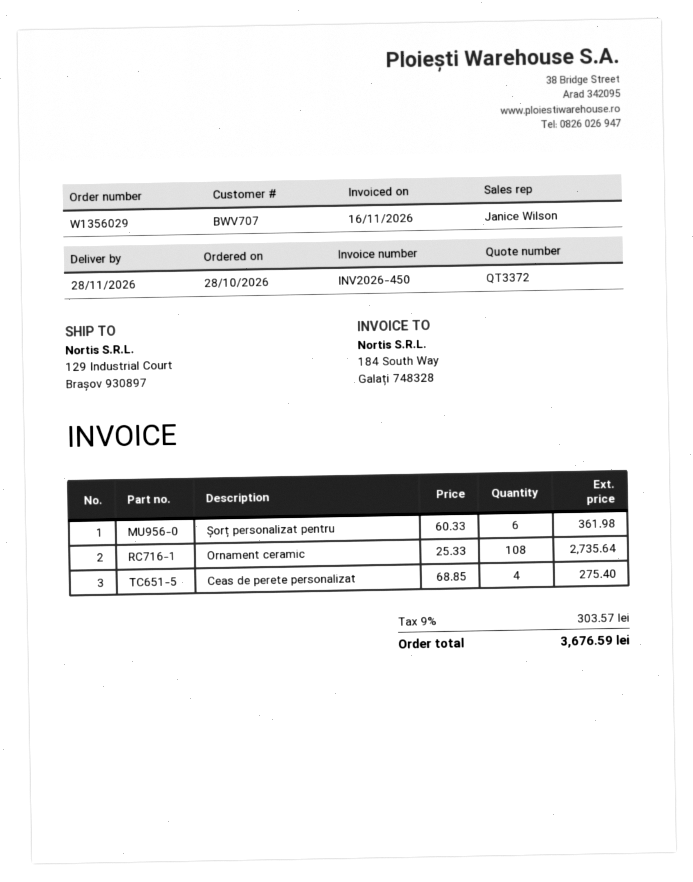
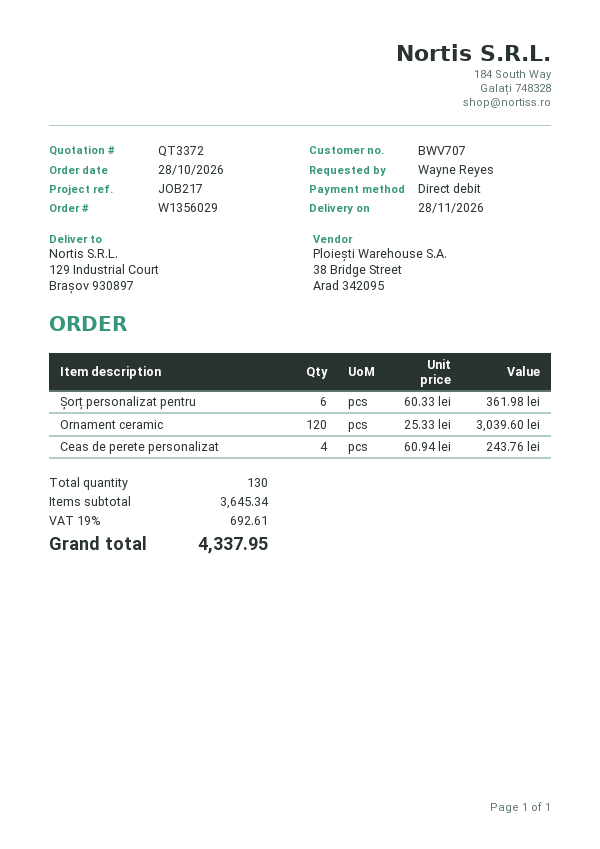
Ornament ceramic: 108 x 25.33 = 2735.64 -> 120 x 25.33 = 3039.60
Ceas de perete personalizat: 4 x 68.85 = 275.40 -> 4 x 60.94 = 243.76
tax: 9% = 303.57 -> 19% = 692.61
total: 3676.59 -> 4337.95

